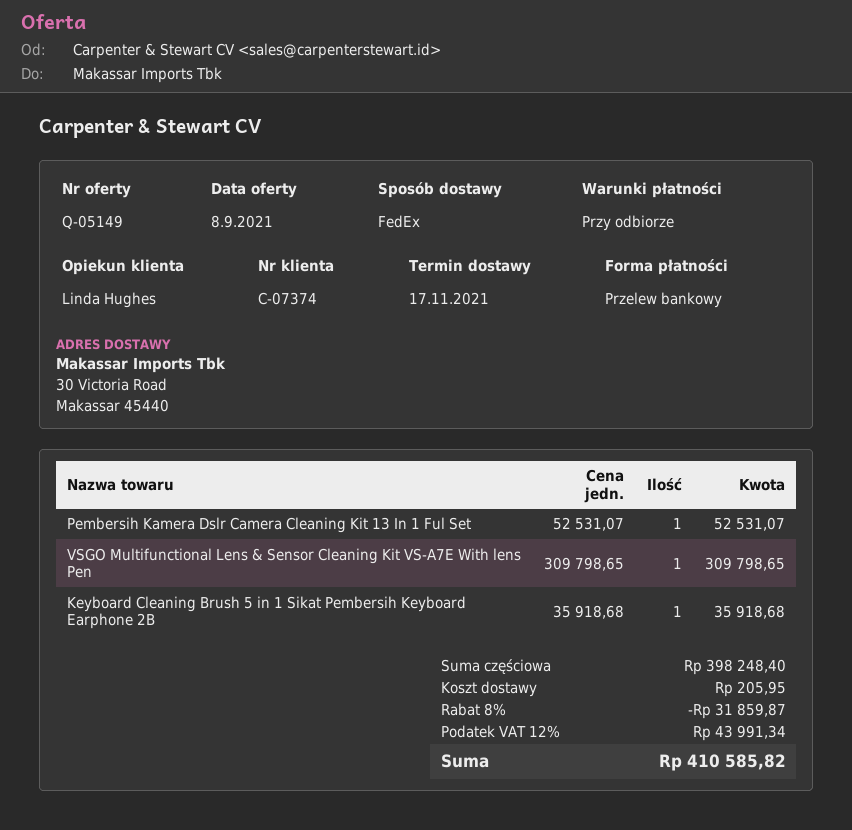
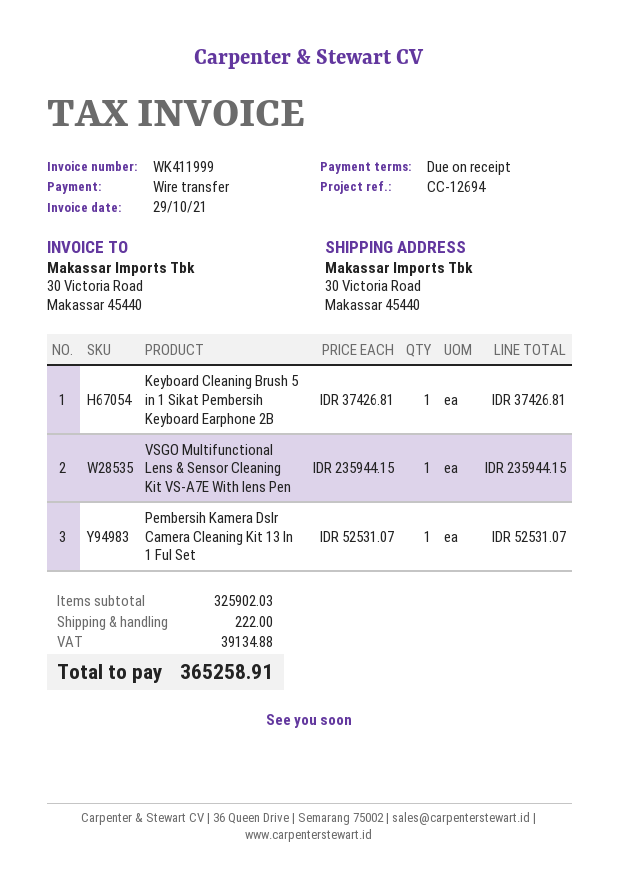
VSGO Multifunctional Lens & Sensor Cleaning Kit VS-A7E With lens Pen: 1 x 309798.65 = 309798.65 -> 1 x 235944.15 = 235944.15
Keyboard Cleaning Brush 5 in 1 Sikat Pembersih Keyboard Earphone 2B: 1 x 35918.68 = 35918.68 -> 1 x 37426.81 = 37426.81
subtotal: 398248.40 -> 325902.03
discount: 8% = 31859.87 -> none
shipping: 205.95 -> 222.00
tax: 43991.34 -> 39134.88
total: 410585.82 -> 365258.91

